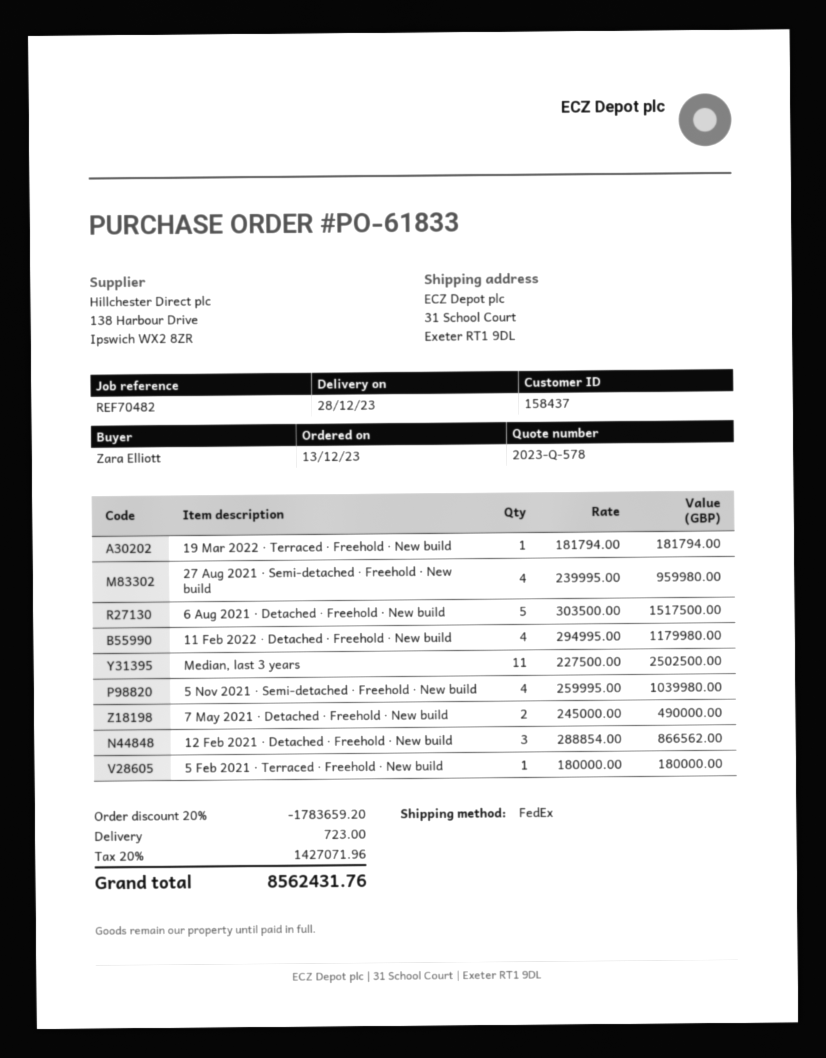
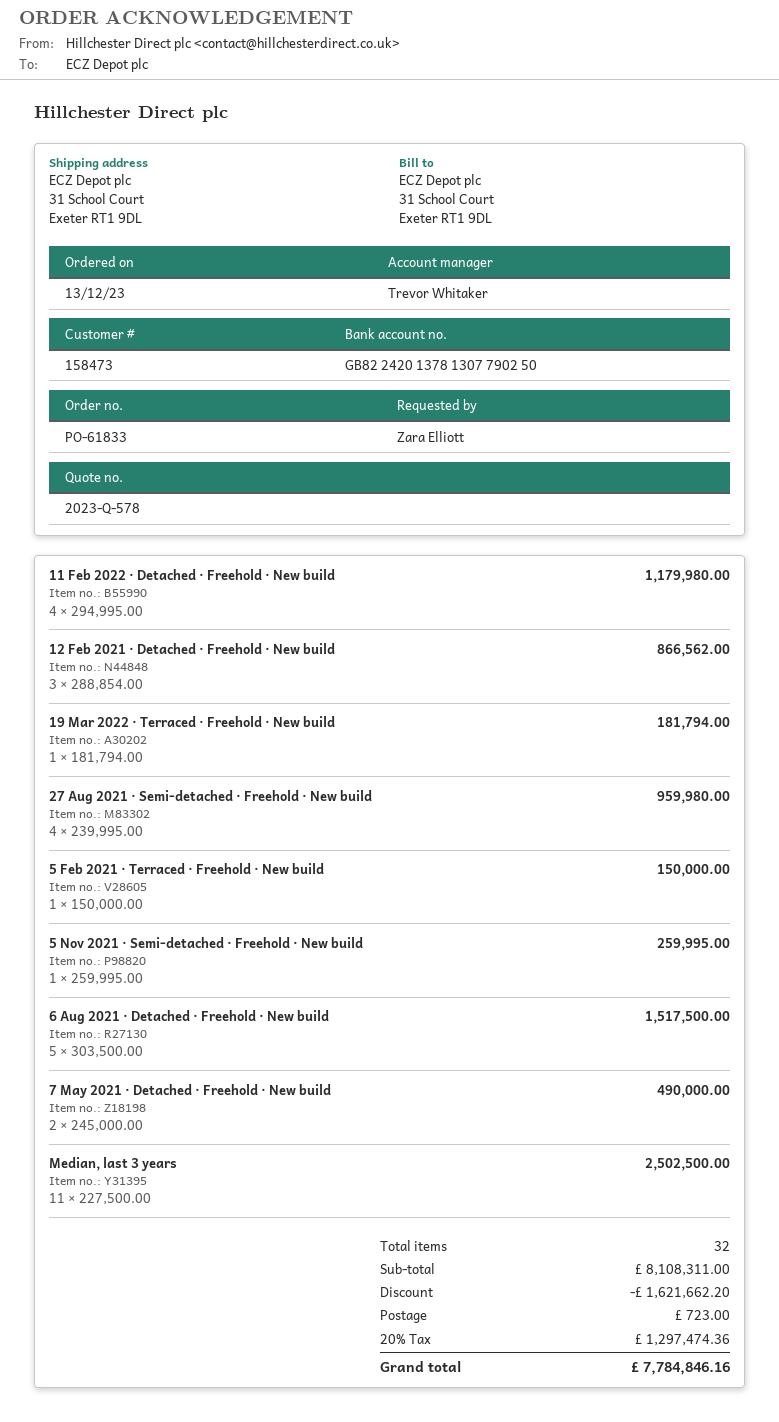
customer number: 158437 -> 158473
5 Nov 2021 · Semi-detached · Freehold · New build: 4 x 259995.00 = 1039980.00 -> 1 x 259995.00 = 259995.00
5 Feb 2021 · Terraced · Freehold · New build: 1 x 180000.00 = 180000.00 -> 1 x 150000.00 = 150000.00
discount: 1783659.20 -> 1621662.20
tax: 20% = 1427071.96 -> 20% = 1297474.36
total: 8562431.76 -> 7784846.16

